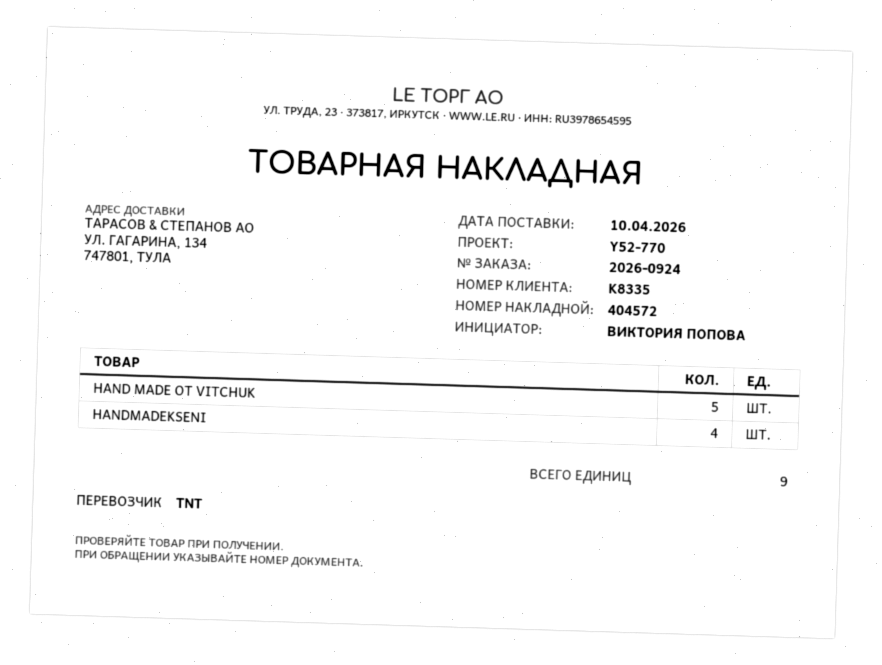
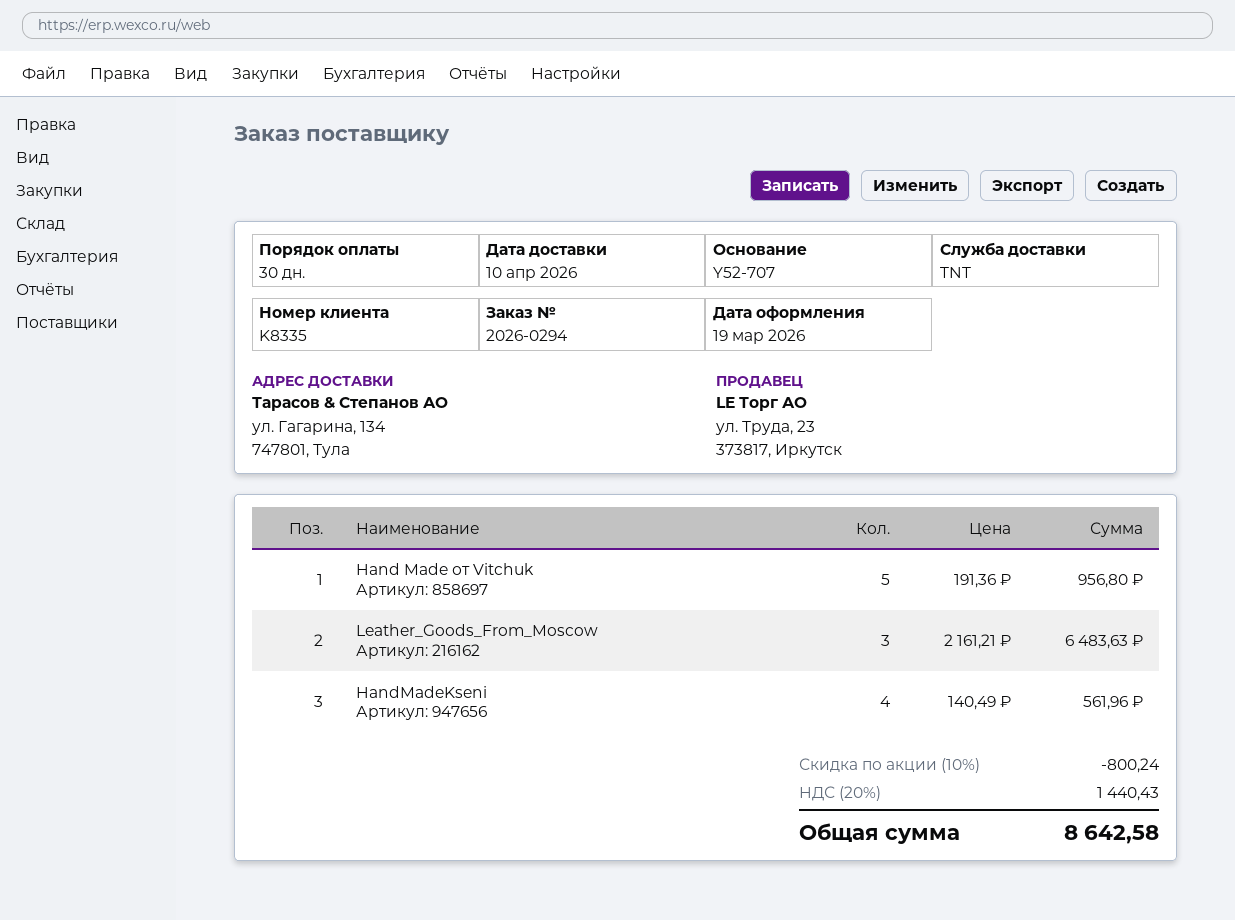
order number: 2026-0924 -> 2026-0294
reference: Y52-770 -> Y52-707
Leather_Goods_From_Moscow: none -> 3

